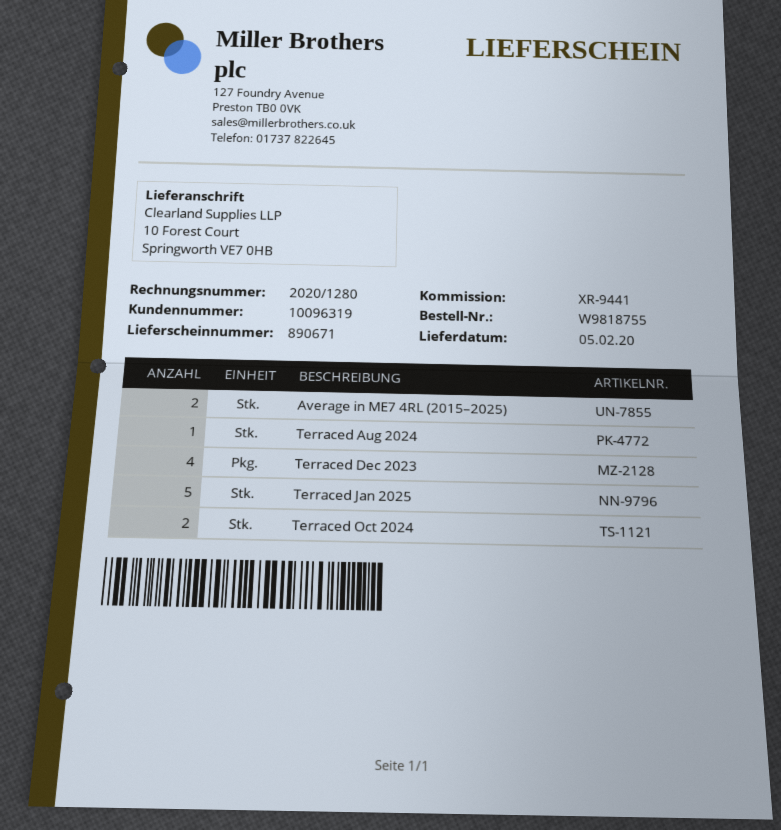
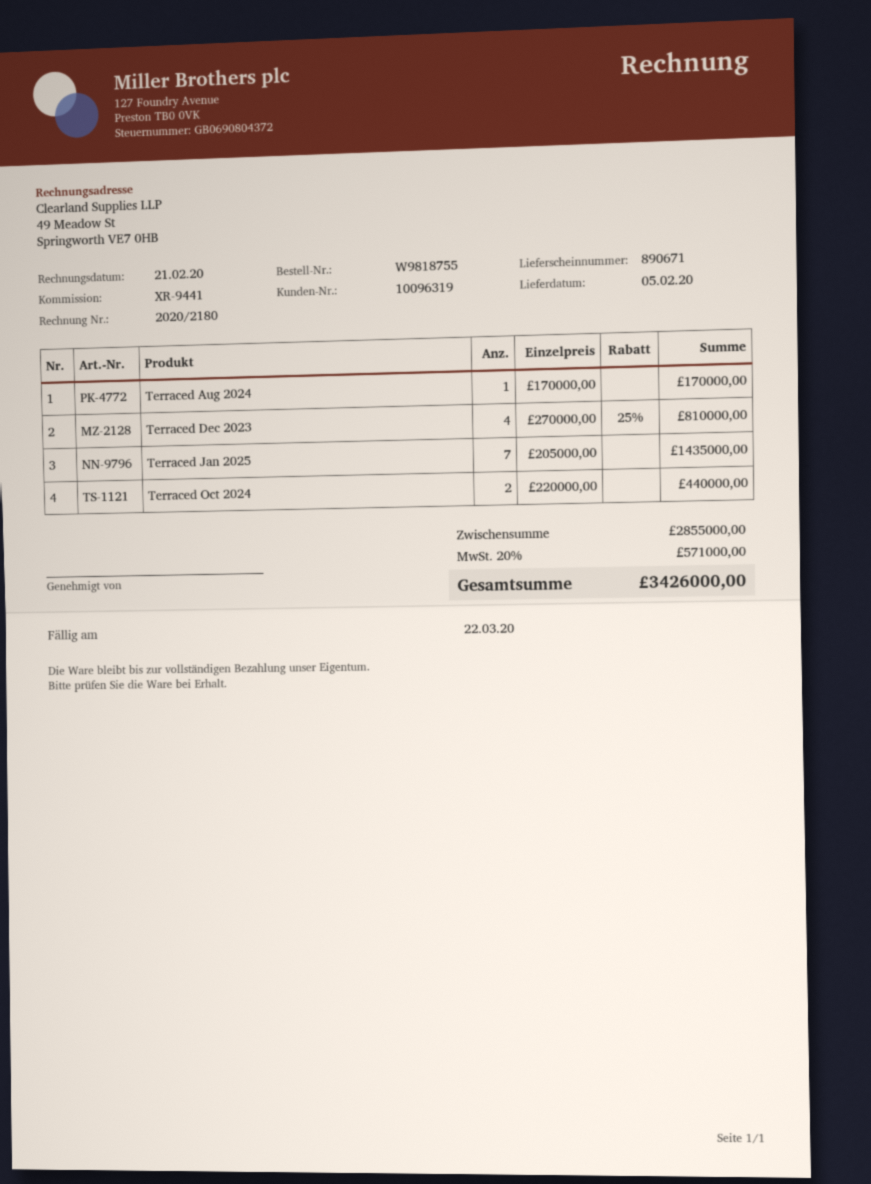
invoice number: 2020/1280 -> 2020/2180
Average in ME7 4RL (2015–2025): 2 -> none
Terraced Jan 2025: 5 -> 7

